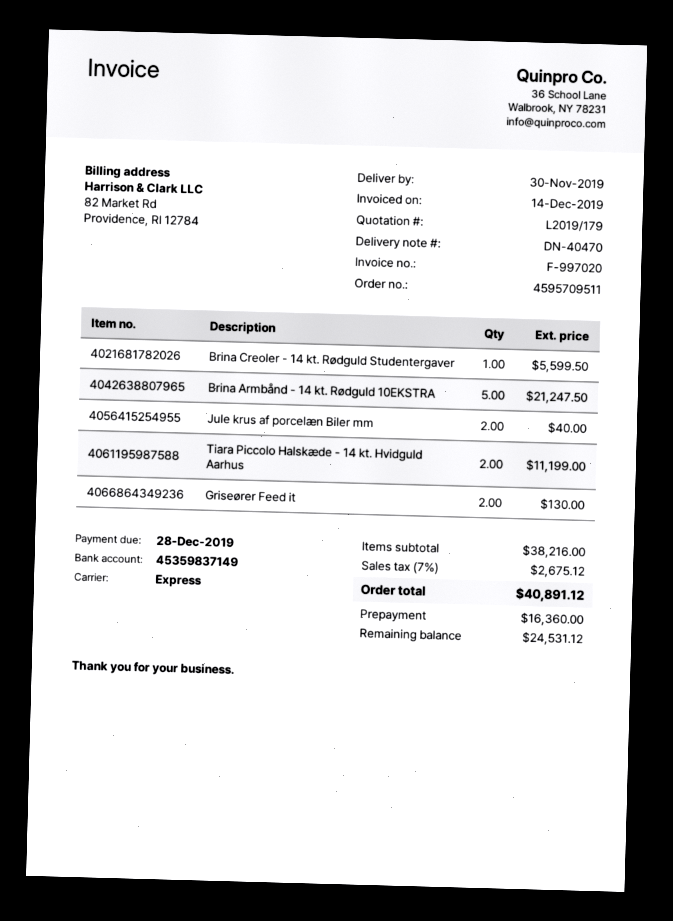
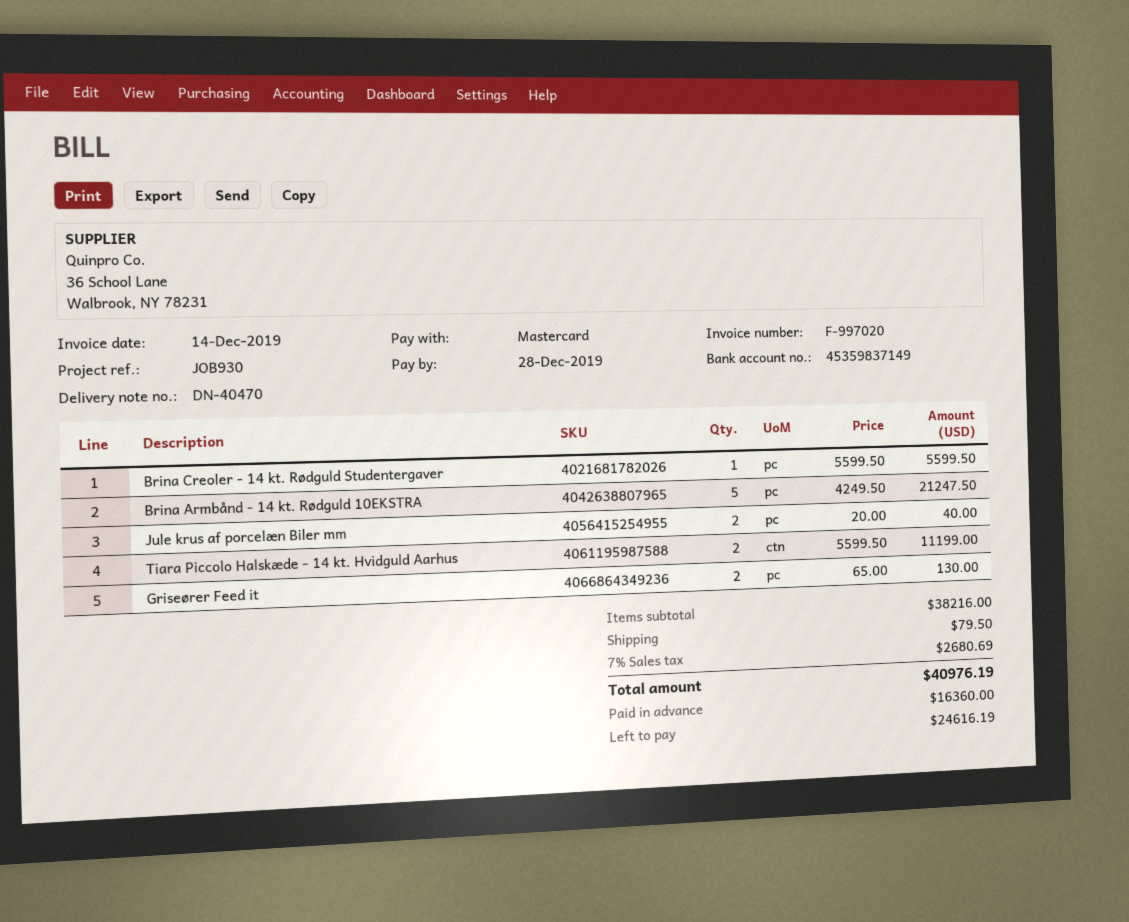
shipping: none -> 79.50
tax: 7% = 2675.12 -> 7% = 2680.69
total: 40891.12 -> 40976.19
balance: 24531.12 -> 24616.19

